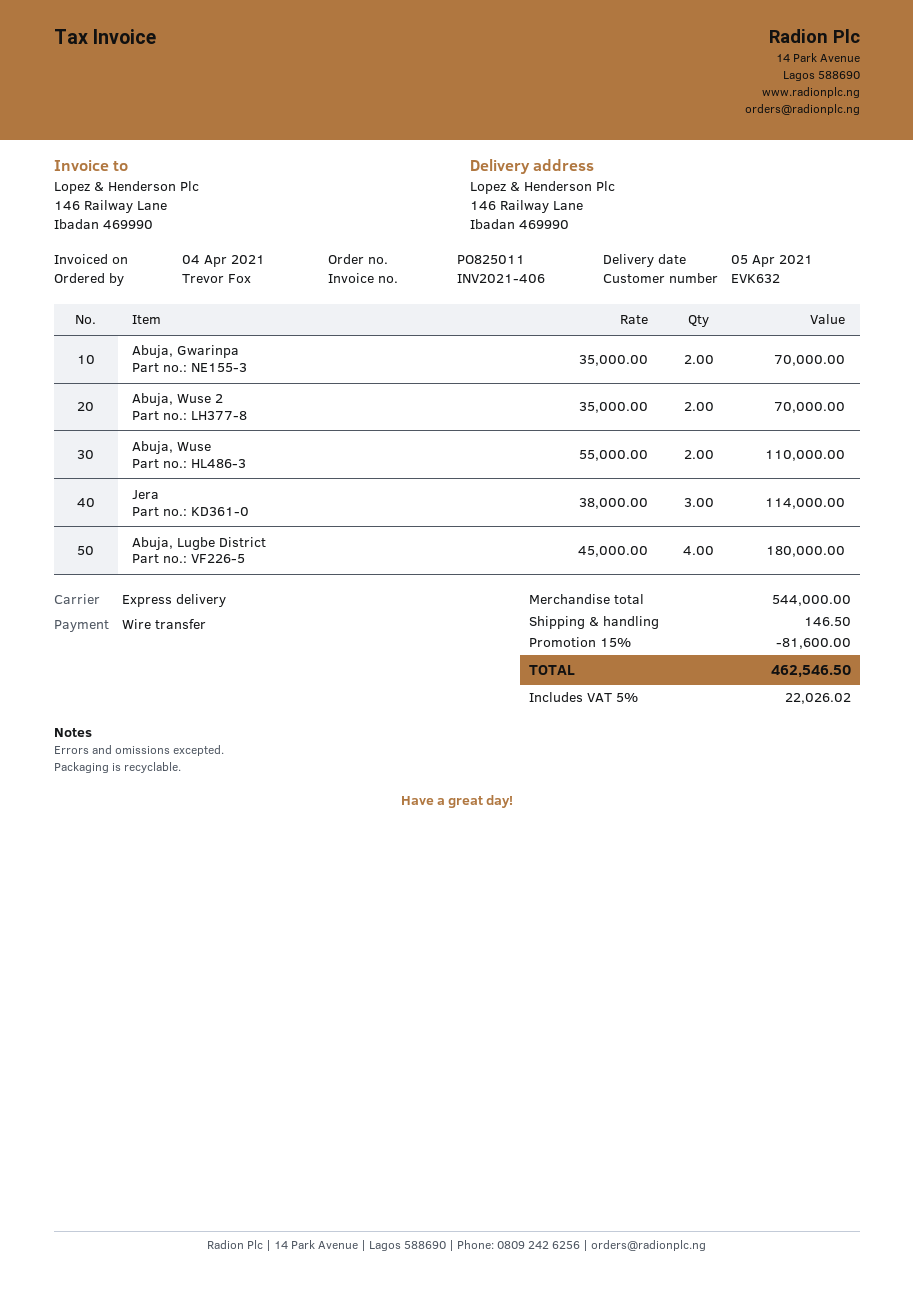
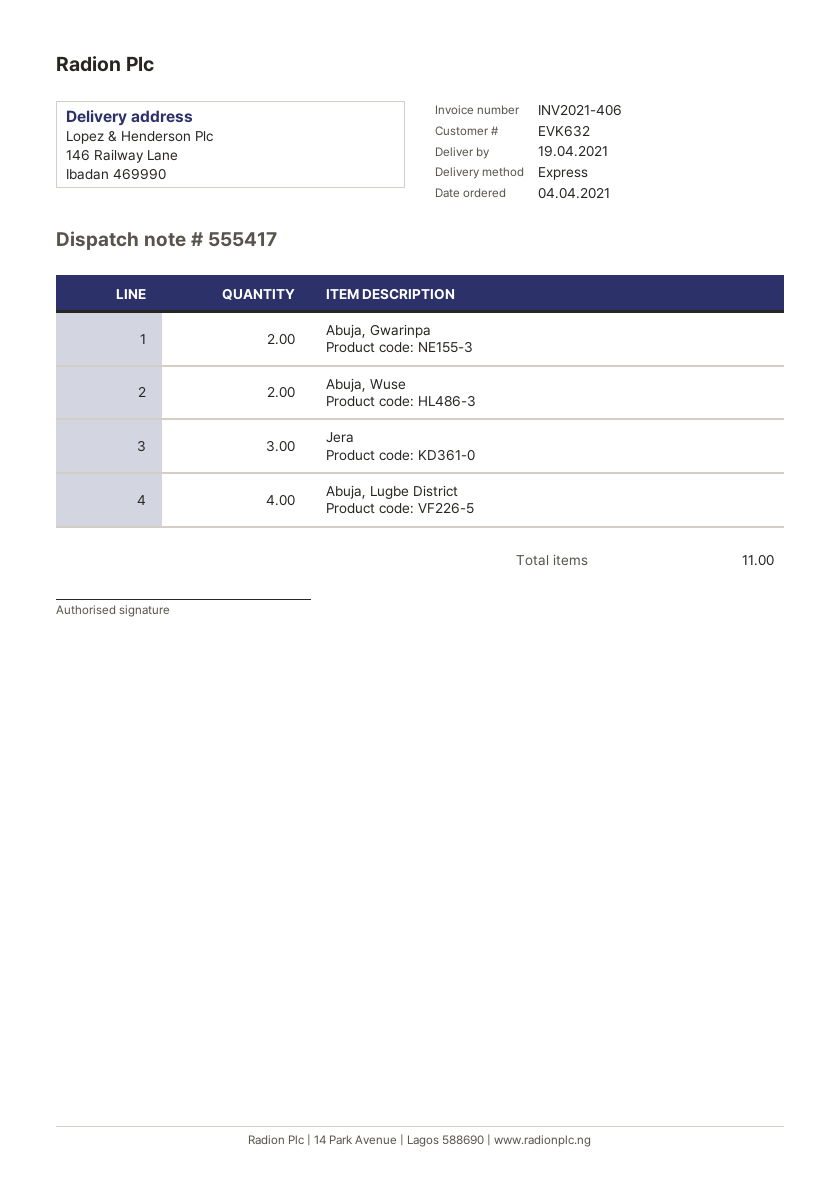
delivery date: 2021-04-05 -> 2021-04-19
Abuja, Wuse 2: 2 -> none

